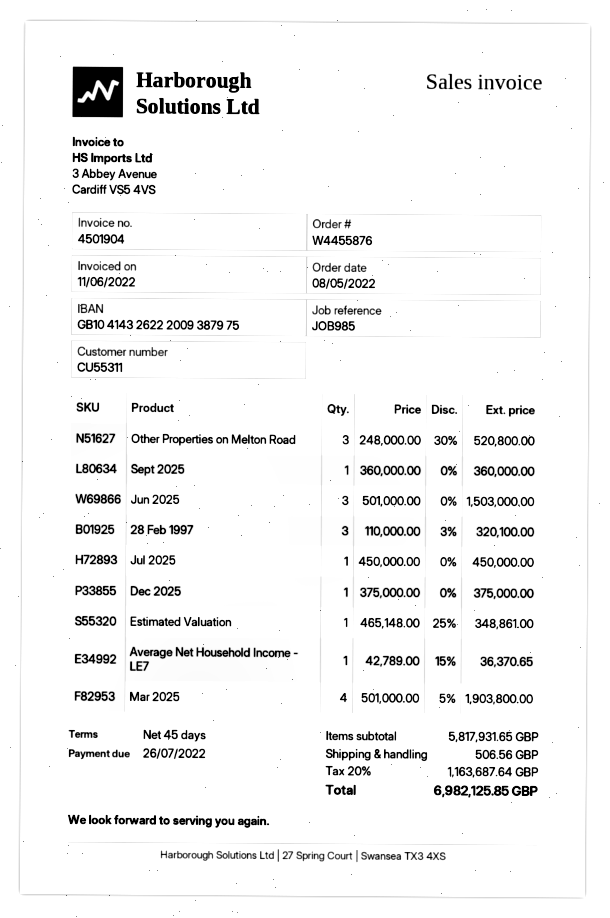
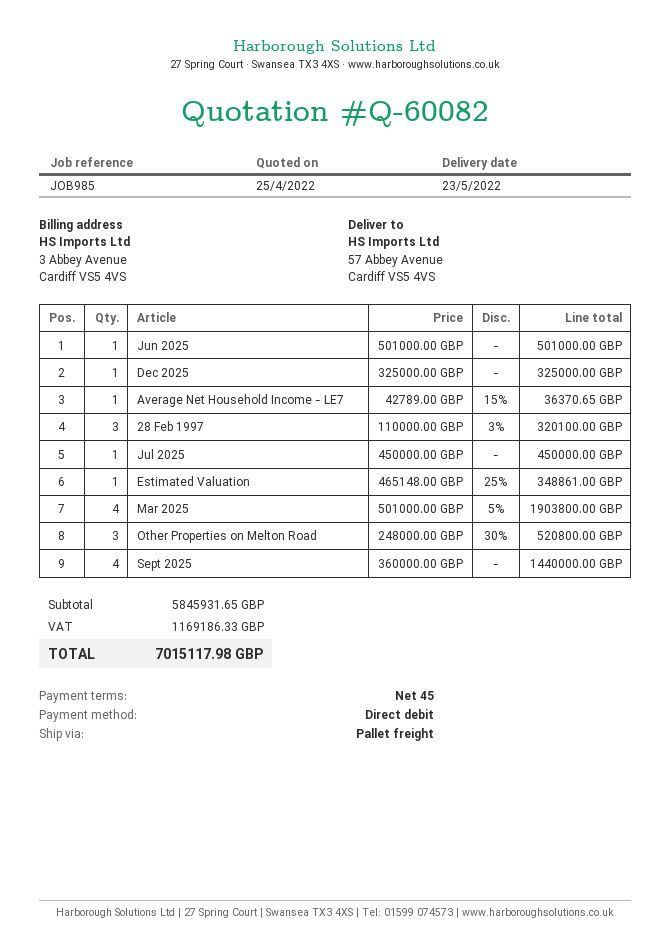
Sept 2025: 1 x 360000.00 = 360000.00 -> 4 x 360000.00 = 1440000.00
Jun 2025: 3 x 501000.00 = 1503000.00 -> 1 x 501000.00 = 501000.00
Dec 2025: 1 x 375000.00 = 375000.00 -> 1 x 325000.00 = 325000.00
subtotal: 5817931.65 -> 5845931.65
shipping: 506.56 -> none
tax: 1163687.64 -> 1169186.33
total: 6982125.85 -> 7015117.98

